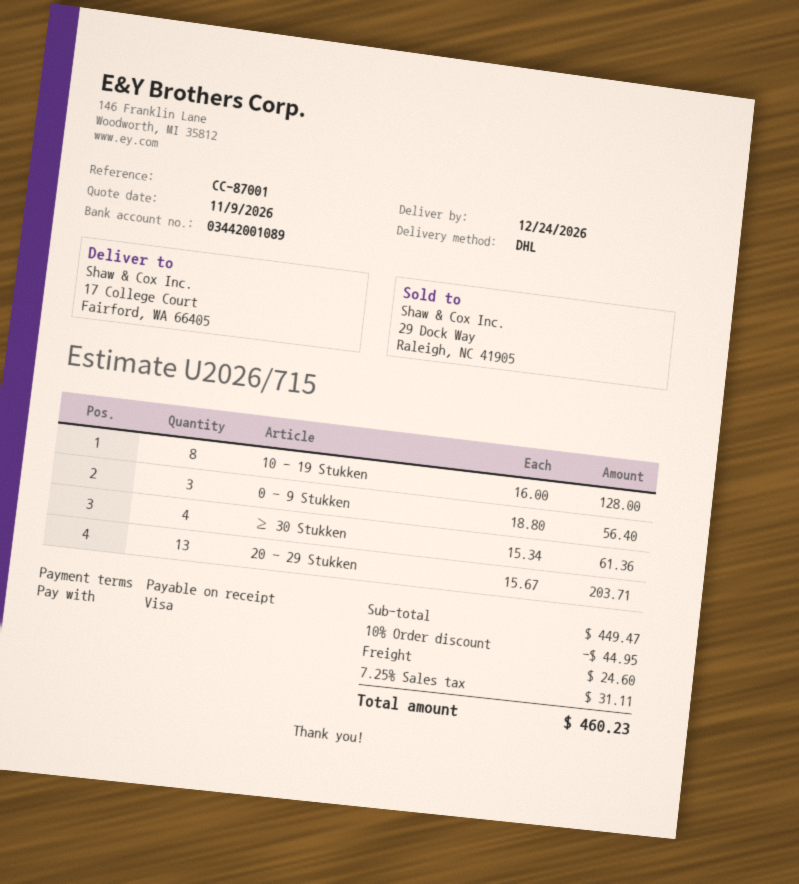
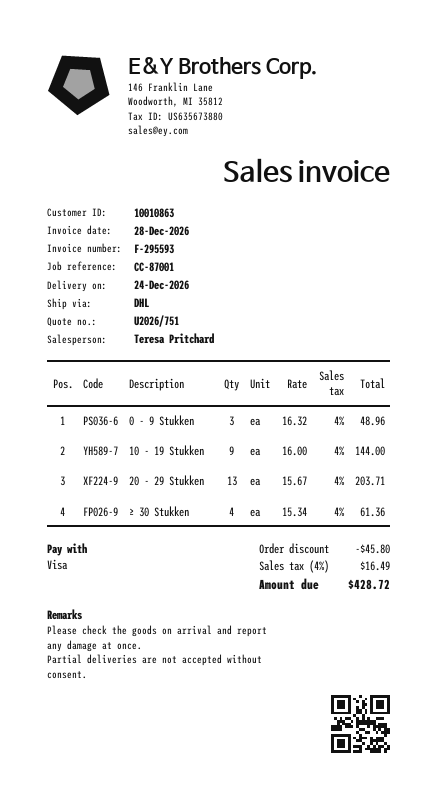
quote number: U2026/715 -> U2026/751
10 - 19 Stukken: 8 x 16.00 = 128.00 -> 9 x 16.00 = 144.00
0 - 9 Stukken: 3 x 18.80 = 56.40 -> 3 x 16.32 = 48.96
discount: 44.95 -> 45.80
shipping: 24.60 -> none
tax: 7.25% = 31.11 -> 4% = 16.49
total: 460.23 -> 428.72

